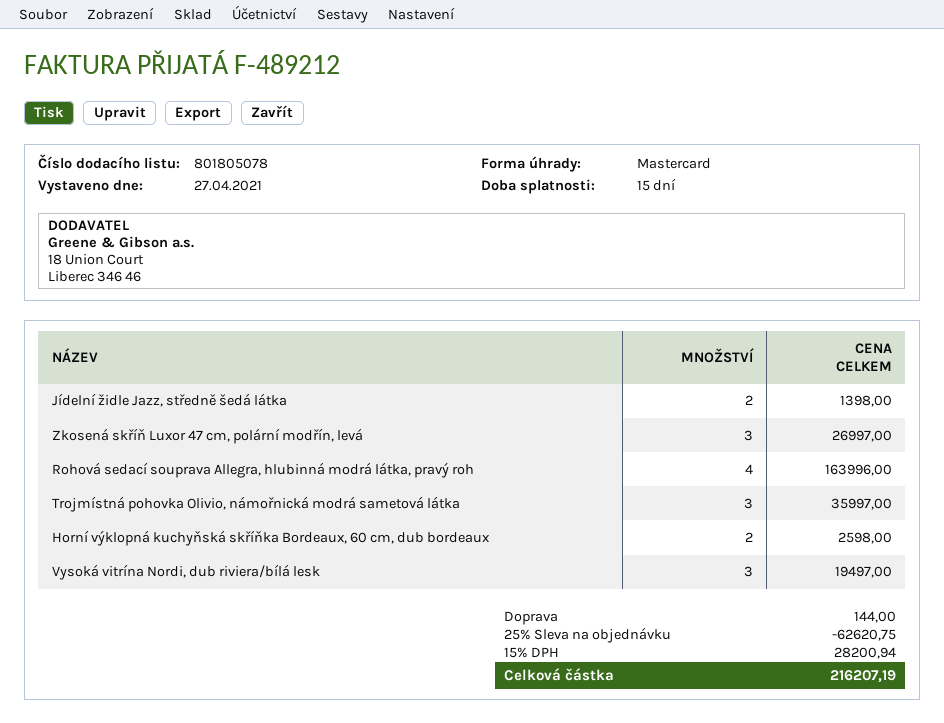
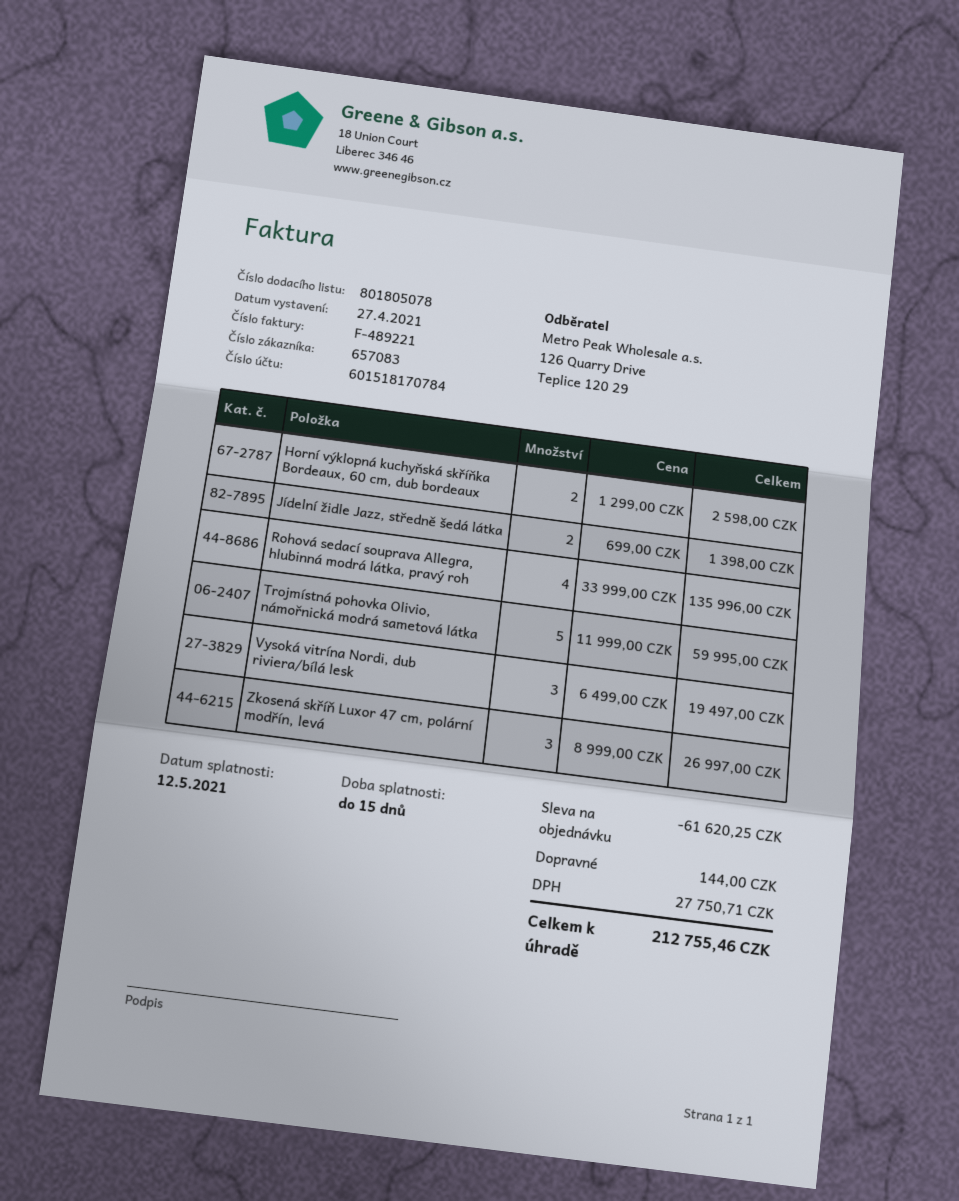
invoice number: F-489212 -> F-489221
Rohová sedací souprava Allegra, hlubinná modrá látka, pravý roh: 4 for 163996.00 -> 4 for 135996.00
Trojmístná pohovka Olivio, námořnická modrá sametová látka: 3 for 35997.00 -> 5 for 59995.00
discount: 62620.75 -> 61620.25
tax: 28200.94 -> 27750.71
total: 216207.19 -> 212755.46

